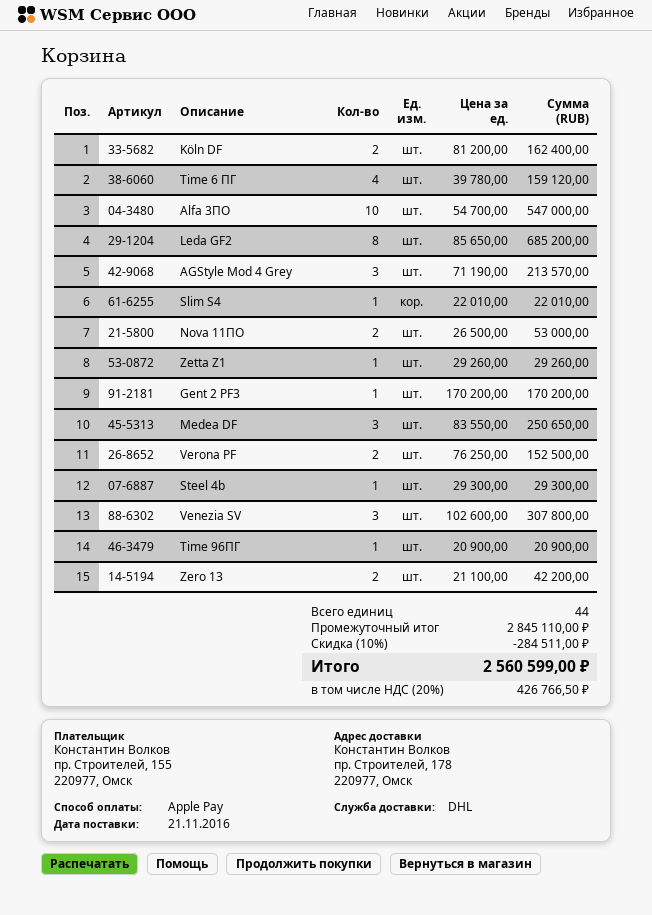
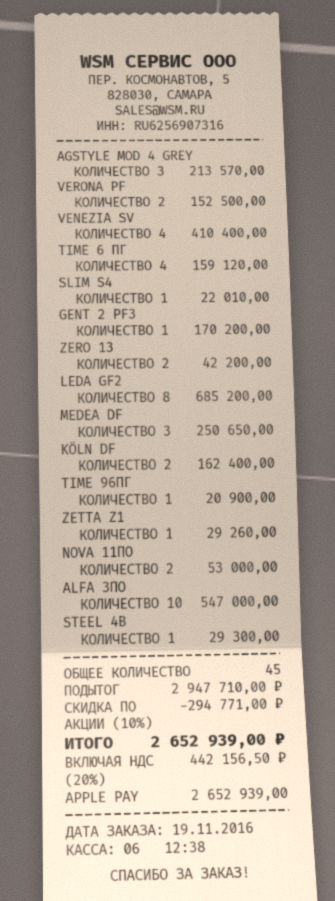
Venezia SV: 3 for 307800.00 -> 4 for 410400.00
total quantity: 44 -> 45
subtotal: 2845110.00 -> 2947710.00
discount: 10% = 284511.00 -> 10% = 294771.00
tax: 20% = 426766.50 -> 20% = 442156.50
total: 2560599.00 -> 2652939.00

